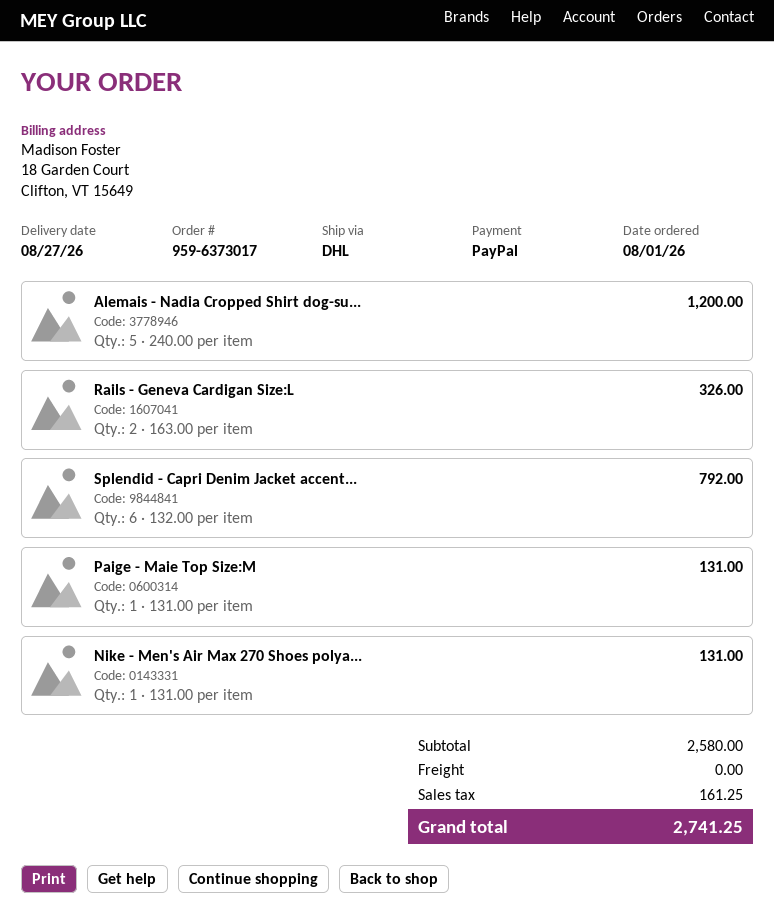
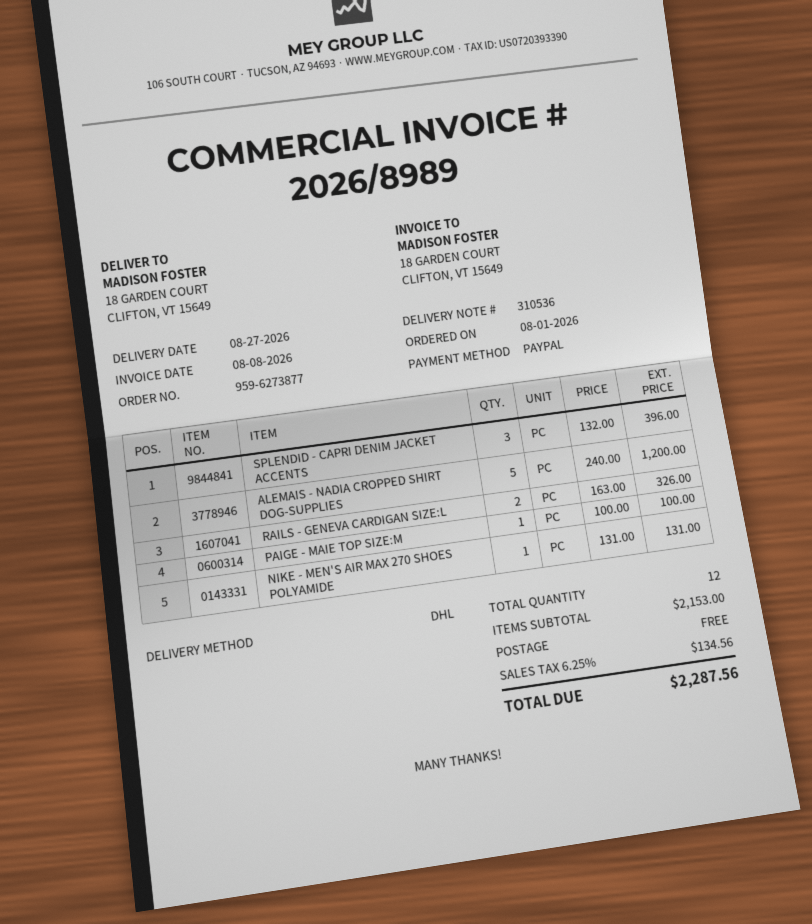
order number: 959-6373017 -> 959-6273877
Splendid - Capri Denim Jacket accent...: 6 x 132.00 = 792.00 -> 3 x 132.00 = 396.00
Paige - Maie Top Size:M: 1 x 131.00 = 131.00 -> 1 x 100.00 = 100.00
subtotal: 2580.00 -> 2153.00
tax: 161.25 -> 134.56
total: 2741.25 -> 2287.56

